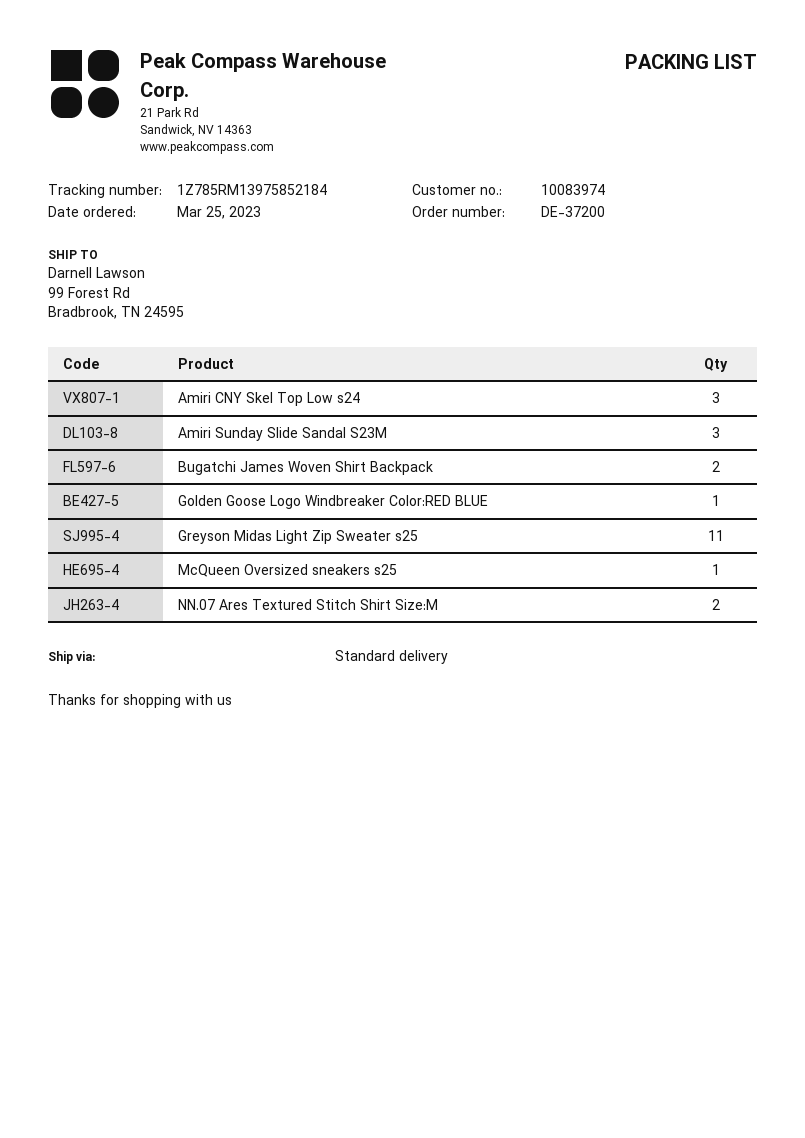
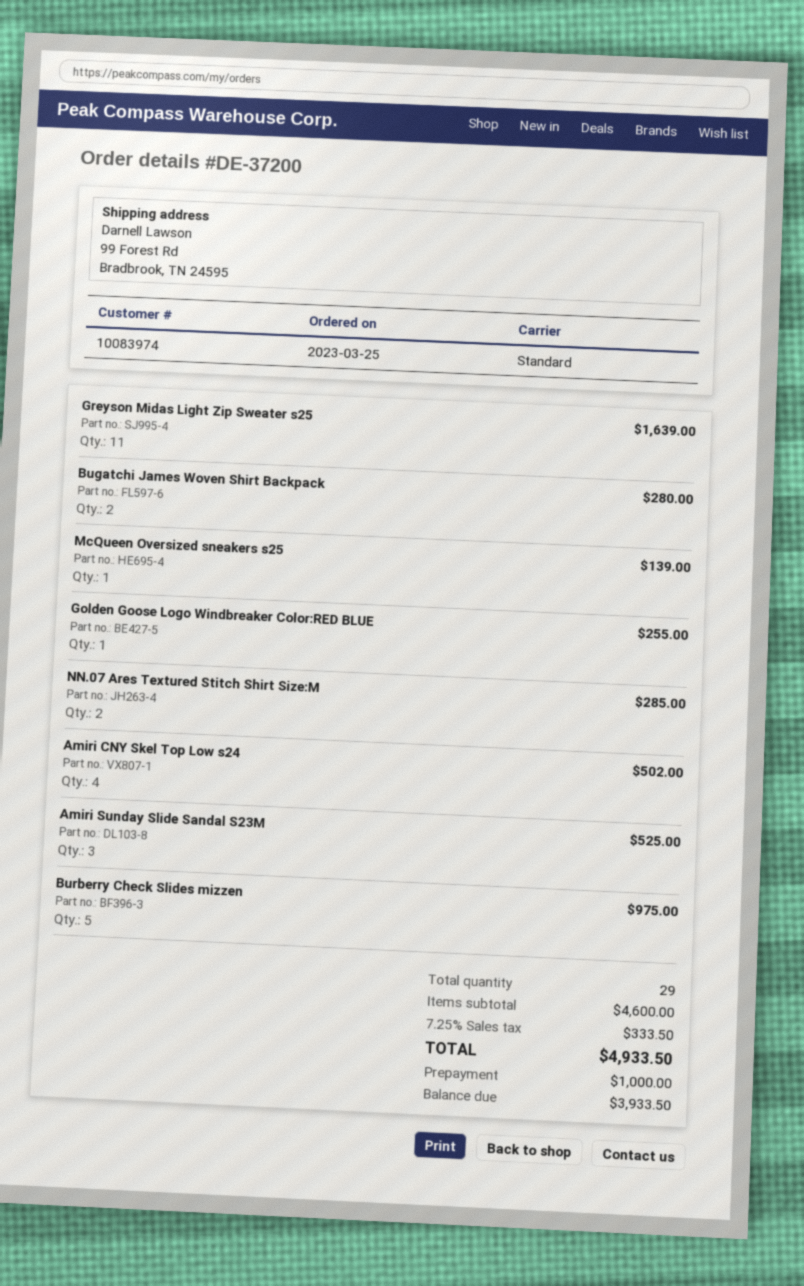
Amiri CNY Skel Top Low s24: 3 -> 4
Burberry Check Slides mizzen: none -> 5

